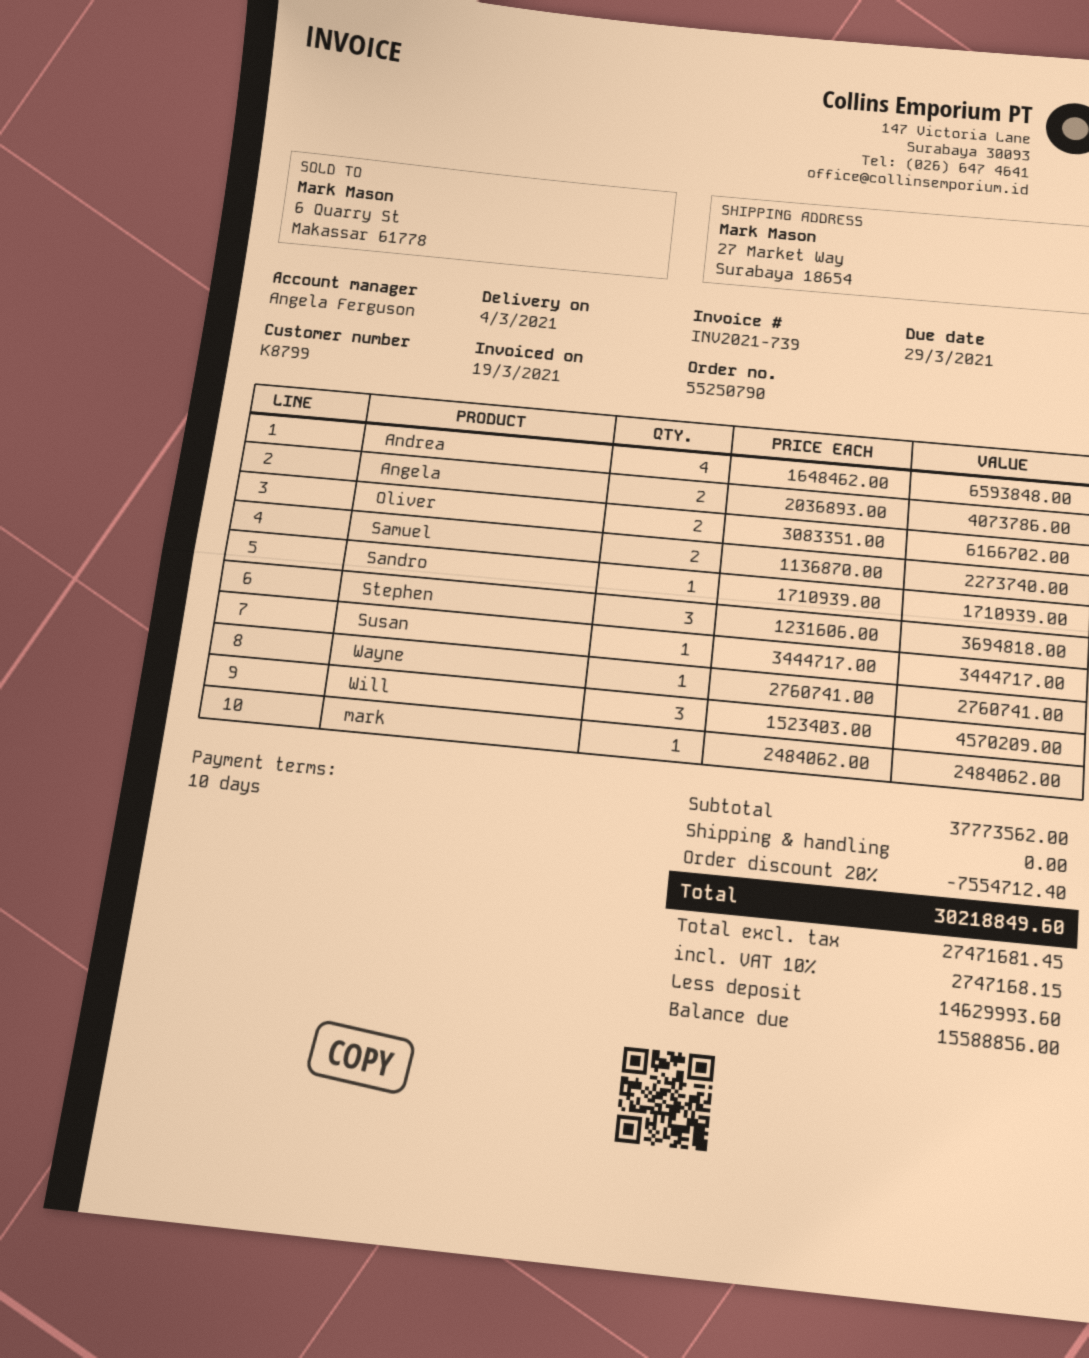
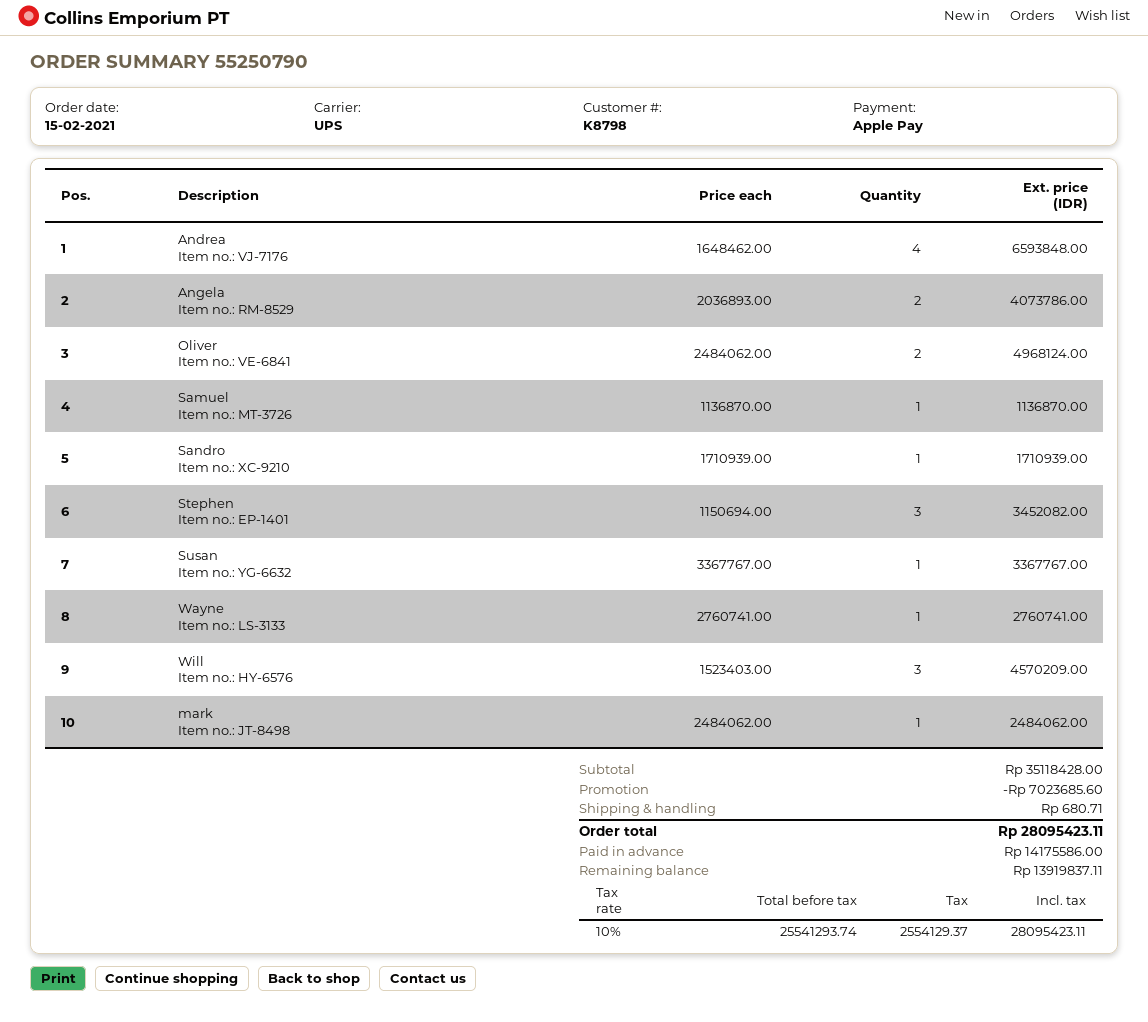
customer number: K8799 -> K8798
Oliver: 2 x 3083351.00 = 6166702.00 -> 2 x 2484062.00 = 4968124.00
Samuel: 2 x 1136870.00 = 2273740.00 -> 1 x 1136870.00 = 1136870.00
Stephen: 3 x 1231606.00 = 3694818.00 -> 3 x 1150694.00 = 3452082.00
Susan: 1 x 3444717.00 = 3444717.00 -> 1 x 3367767.00 = 3367767.00
subtotal: 37773562.00 -> 35118428.00
discount: 7554712.40 -> 7023685.60
shipping: 0.00 -> 680.71
net: 27471681.45 -> 25541293.74
tax: 10% = 2747168.15 -> 10% = 2554129.37
total: 30218849.60 -> 28095423.11
deposit: 14629993.60 -> 14175586.00
balance: 15588856.00 -> 13919837.11

